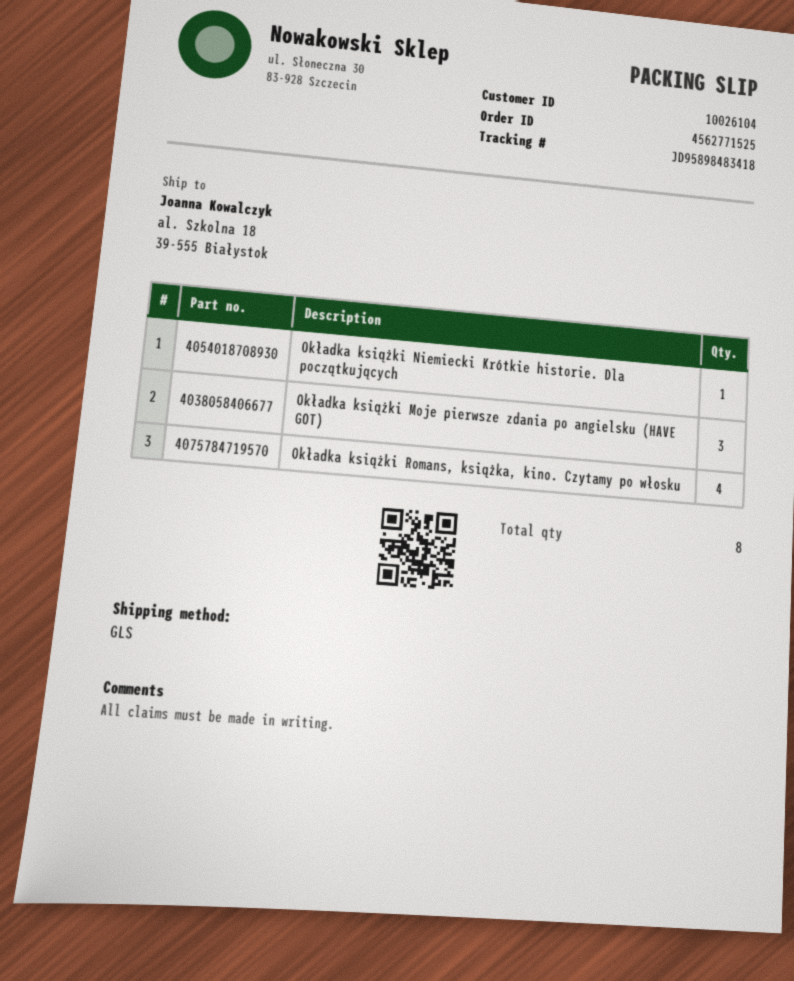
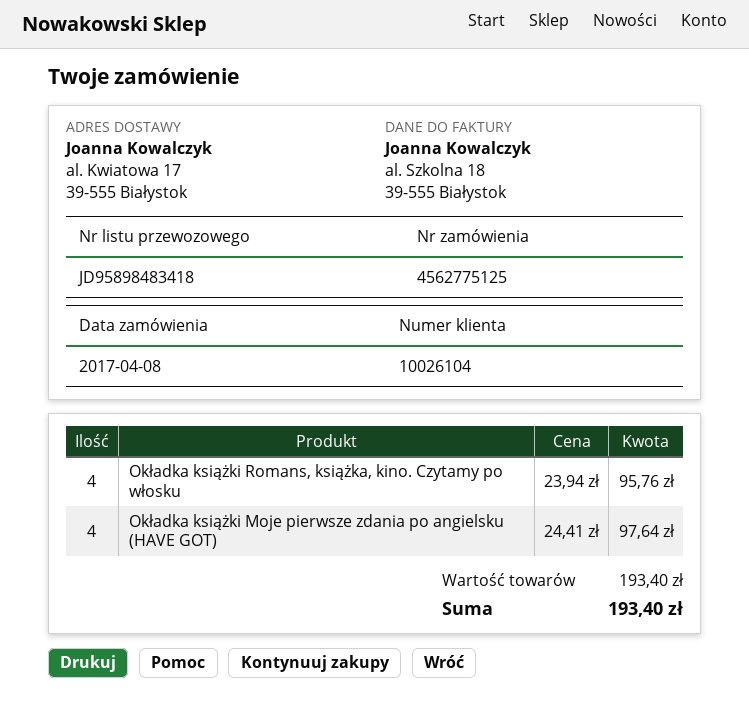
order number: 4562771525 -> 4562775125
ship to: al. Szkolna 18, 39-555 Białystok -> al. Kwiatowa 17, 39-555 Białystok
Okładka książki Niemiecki Krótkie historie. Dla początkujących: 1 -> none
Okładka książki Moje pierwsze zdania po angielsku (HAVE GOT): 3 -> 4

